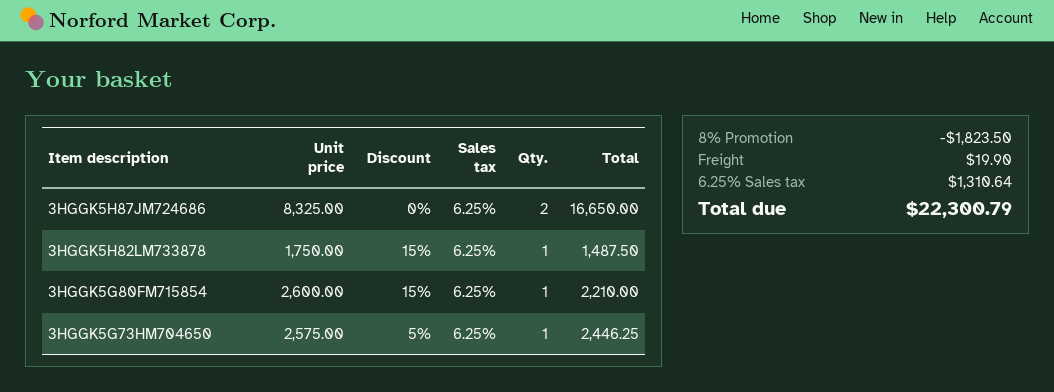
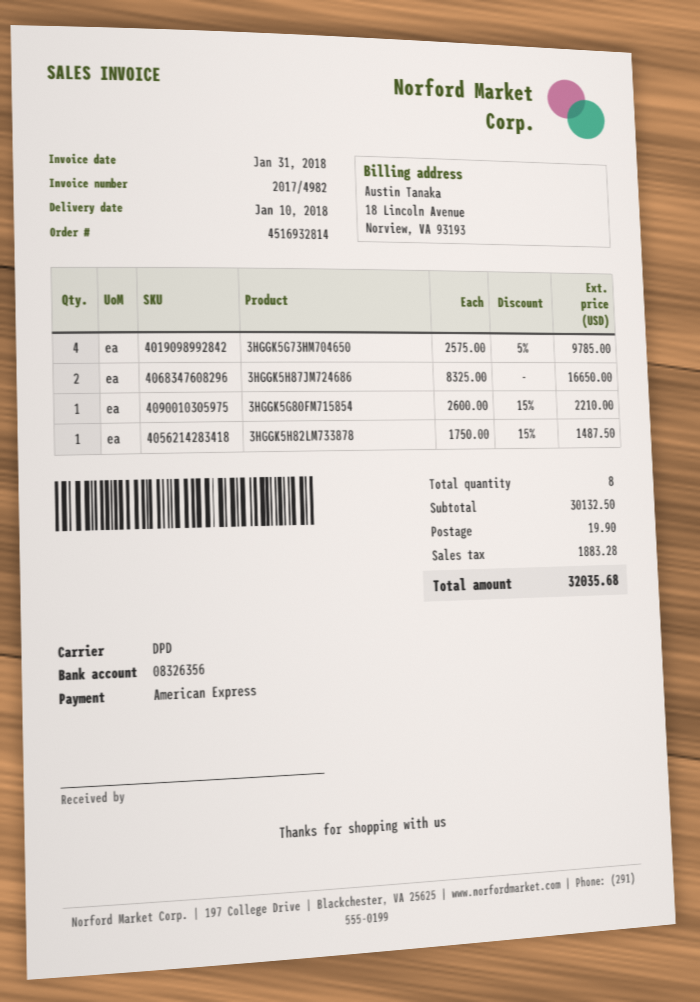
3HGGK5G73HM704650: 1 x 2575.00 - 5% = 2446.25 -> 4 x 2575.00 - 5% = 9785.00
discount: 8% = 1823.50 -> none
tax: 1310.64 -> 1883.28
total: 22300.79 -> 32035.68

